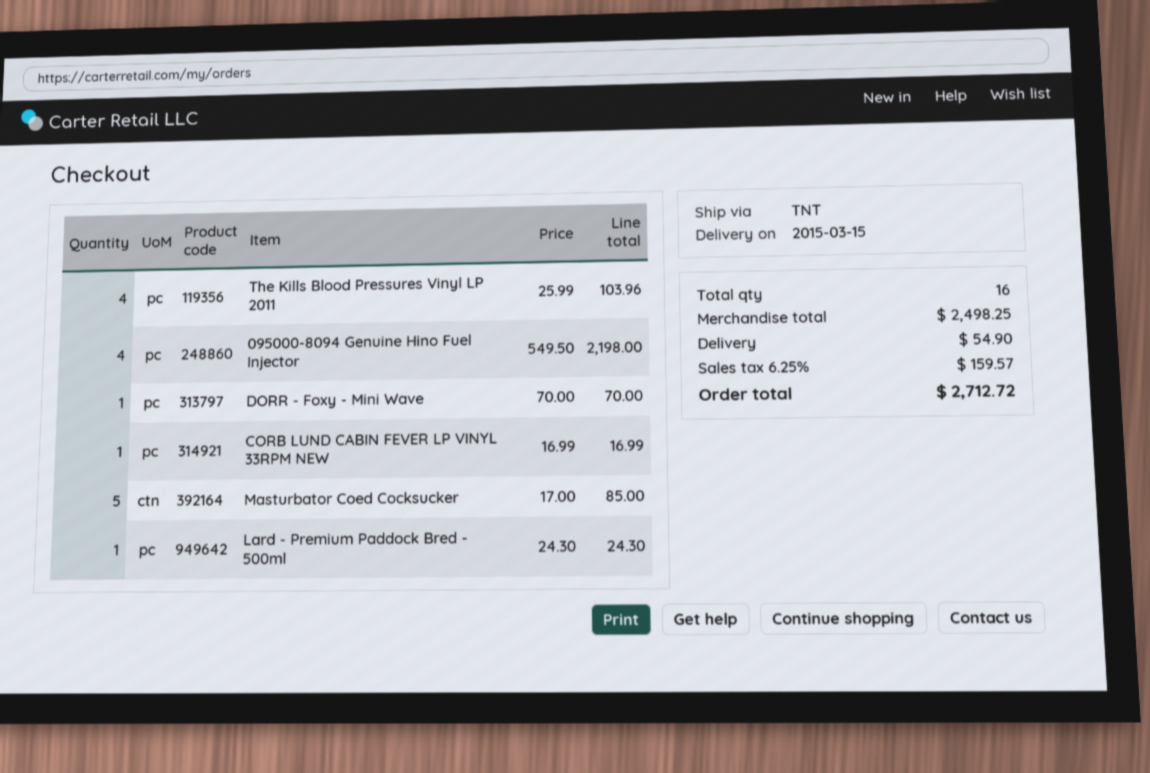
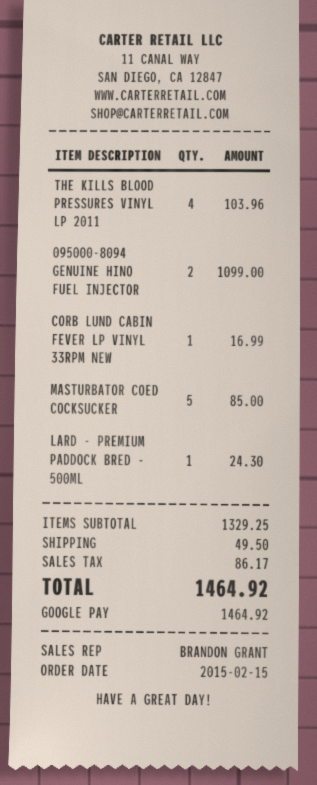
095000-8094 Genuine Hino Fuel Injector: 4 for 2198.00 -> 2 for 1099.00
DORR - Foxy - Mini Wave: 1 for 70.00 -> none
subtotal: 2498.25 -> 1329.25
shipping: 54.90 -> 49.50
tax: 159.57 -> 86.17
total: 2712.72 -> 1464.92

